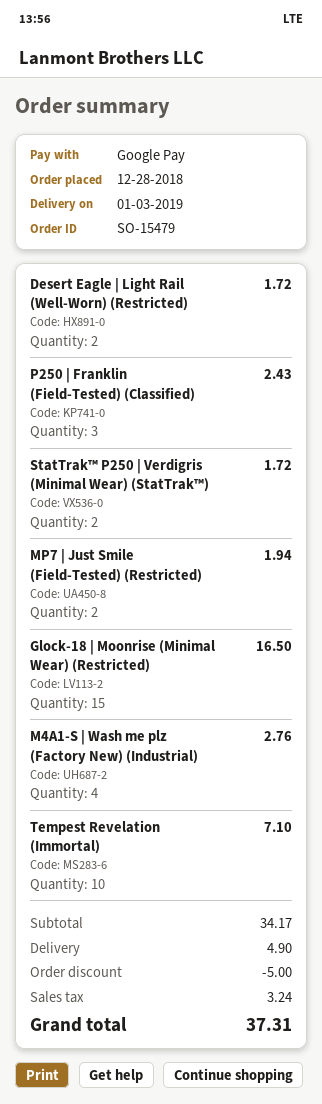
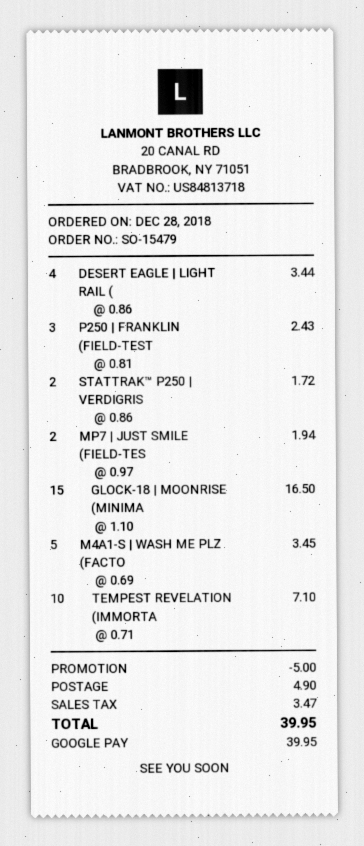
Desert Eagle | Light Rail (Well-Worn) (Restricted): 2 for 1.72 -> 4 for 3.44
M4A1-S | Wash me plz (Factory New) (Industrial): 4 for 2.76 -> 5 for 3.45
tax: 3.24 -> 3.47
total: 37.31 -> 39.95

